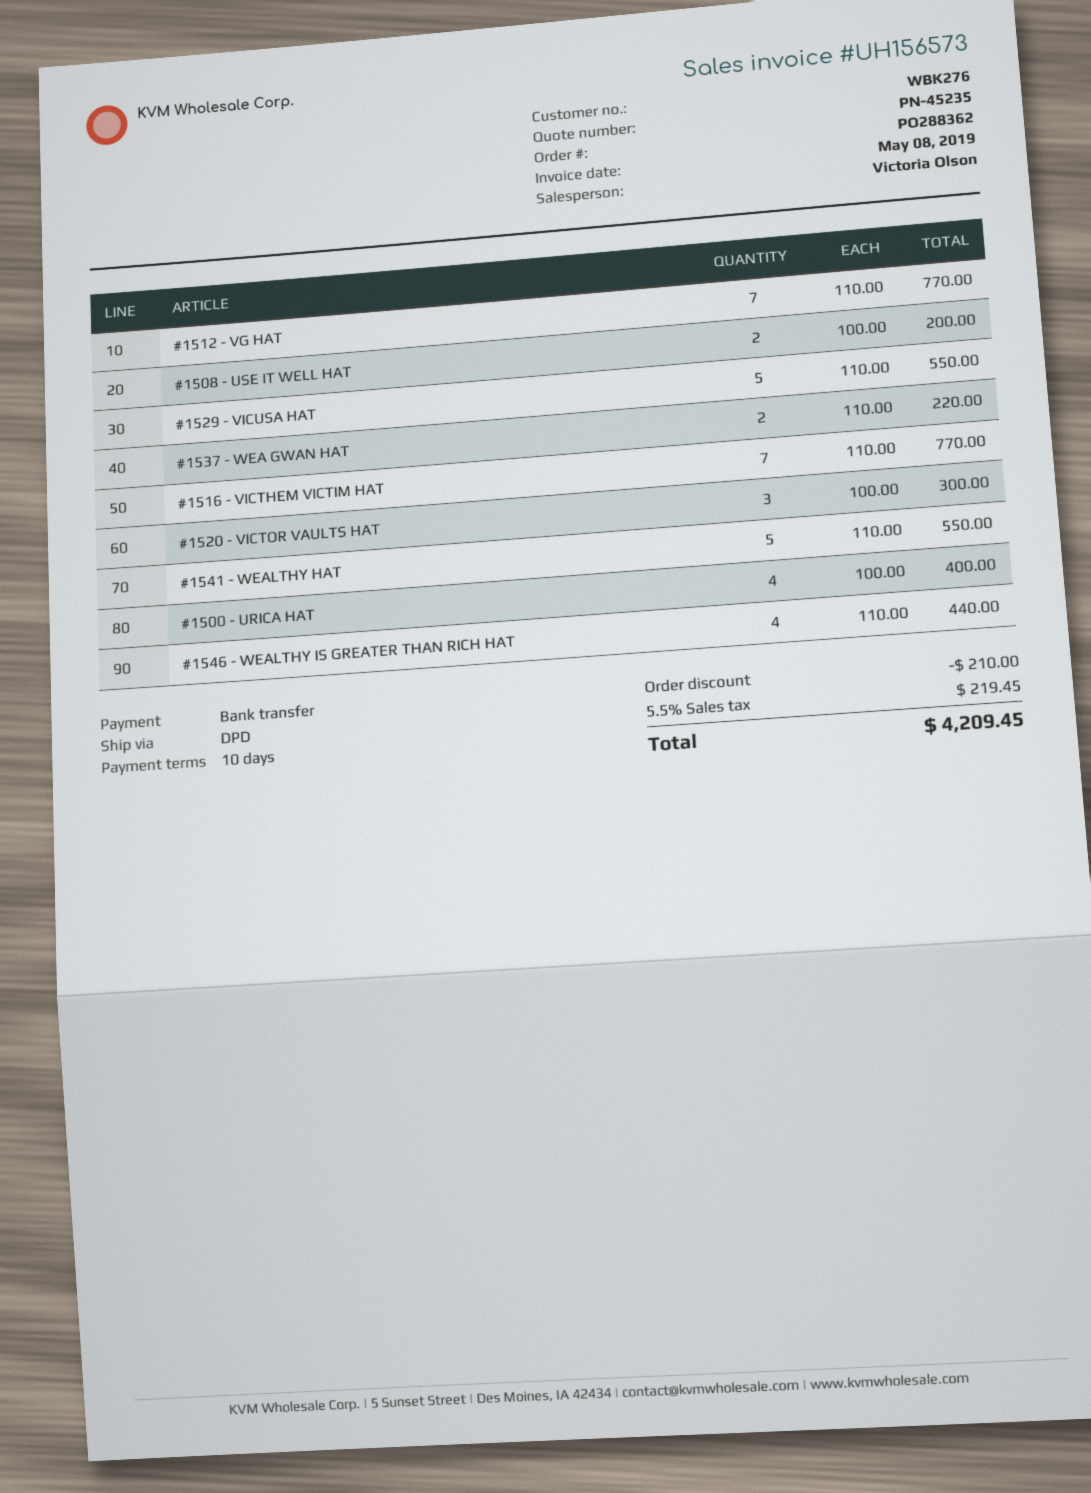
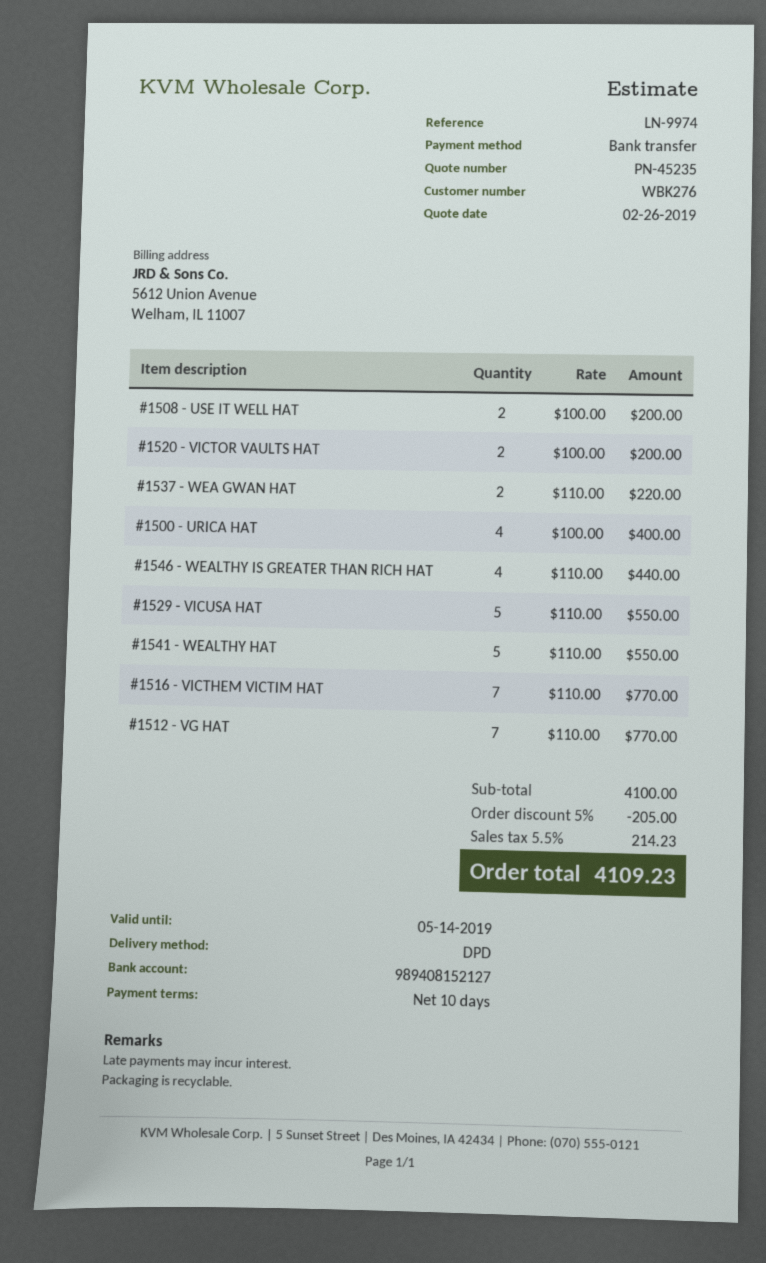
#1520 - VICTOR VAULTS HAT: 3 x 100.00 = 300.00 -> 2 x 100.00 = 200.00
discount: 210.00 -> 205.00
tax: 5.5% = 219.45 -> 5.5% = 214.23
total: 4209.45 -> 4109.23

